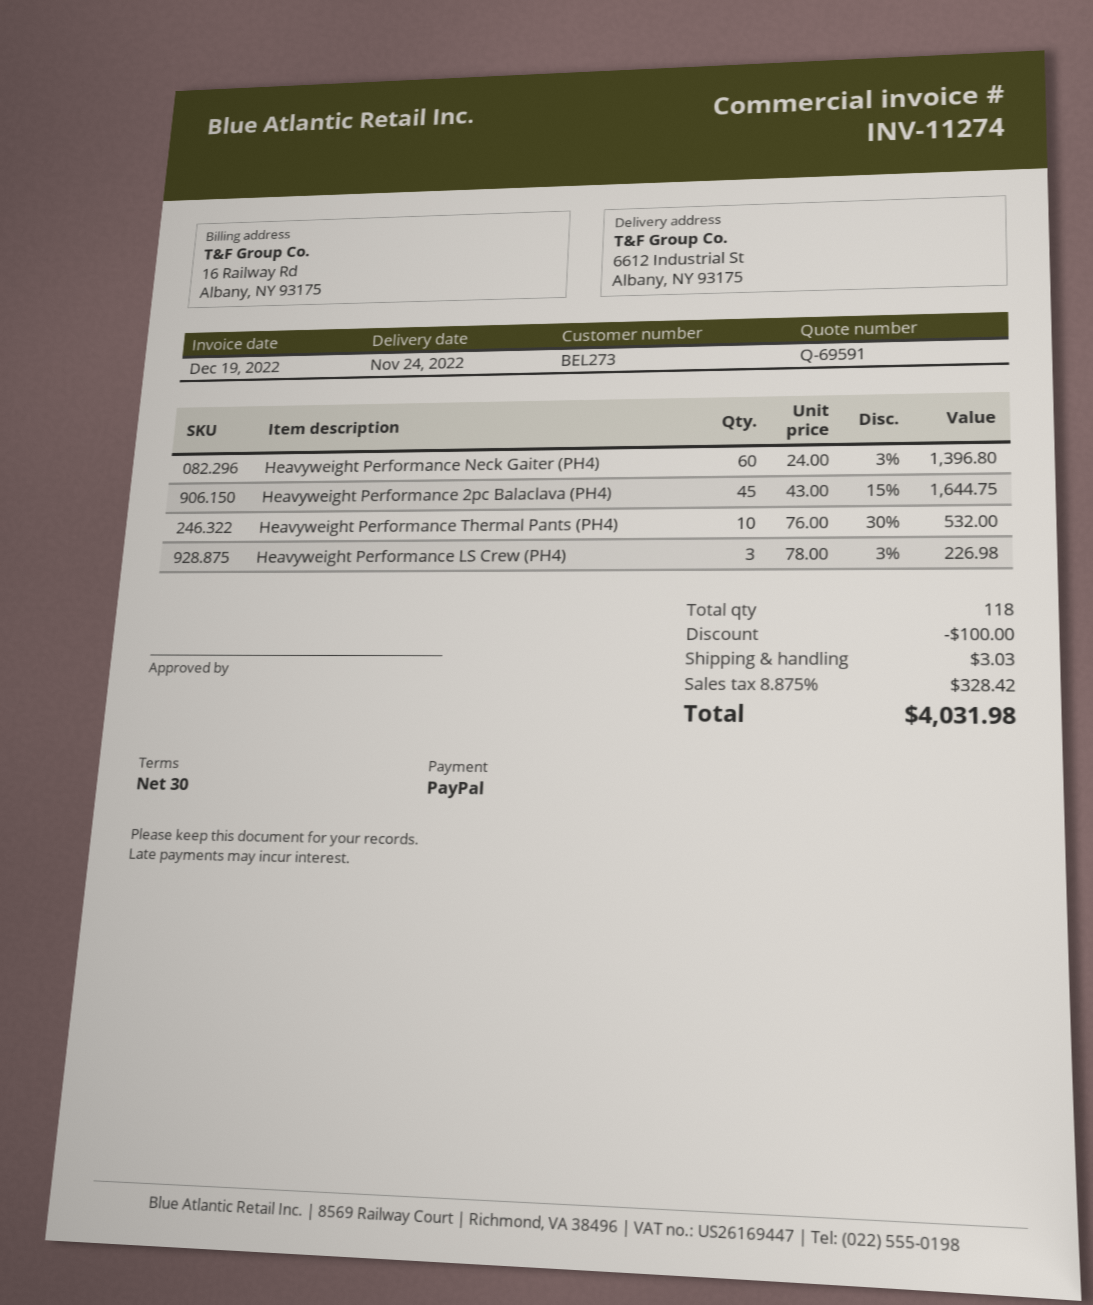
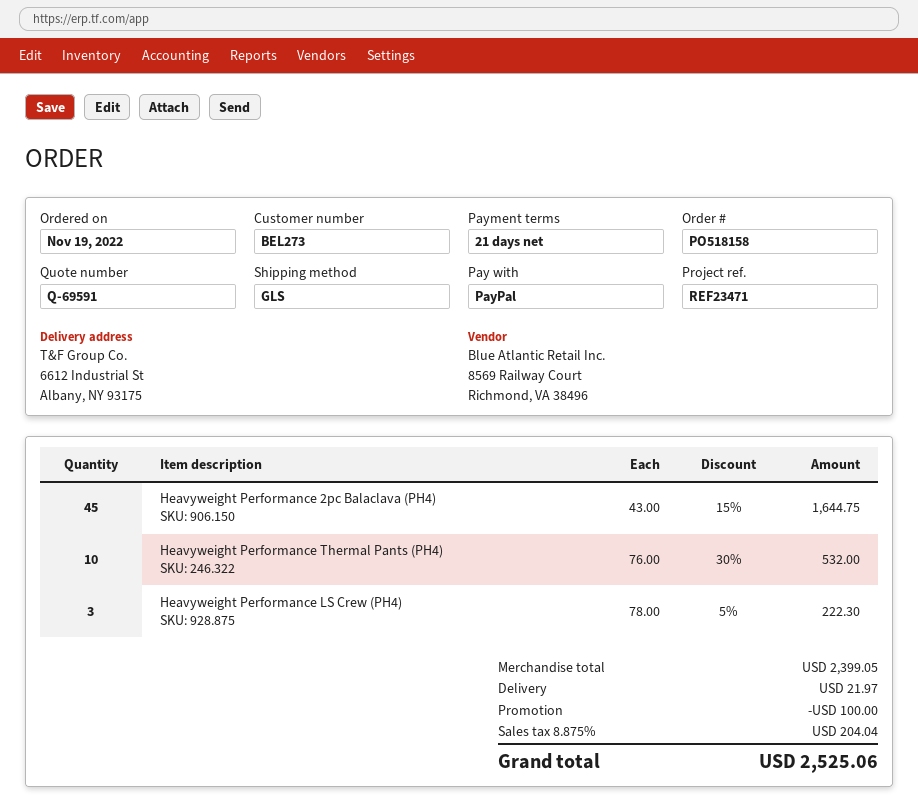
payment terms: 30 days -> 21 days
Heavyweight Performance Neck Gaiter (PH4): 60 x 24.00 - 3% = 1396.80 -> none
Heavyweight Performance LS Crew (PH4): 3 x 78.00 - 3% = 226.98 -> 3 x 78.00 - 5% = 222.30
shipping: 3.03 -> 21.97
tax: 8.875% = 328.42 -> 8.875% = 204.04
total: 4031.98 -> 2525.06

